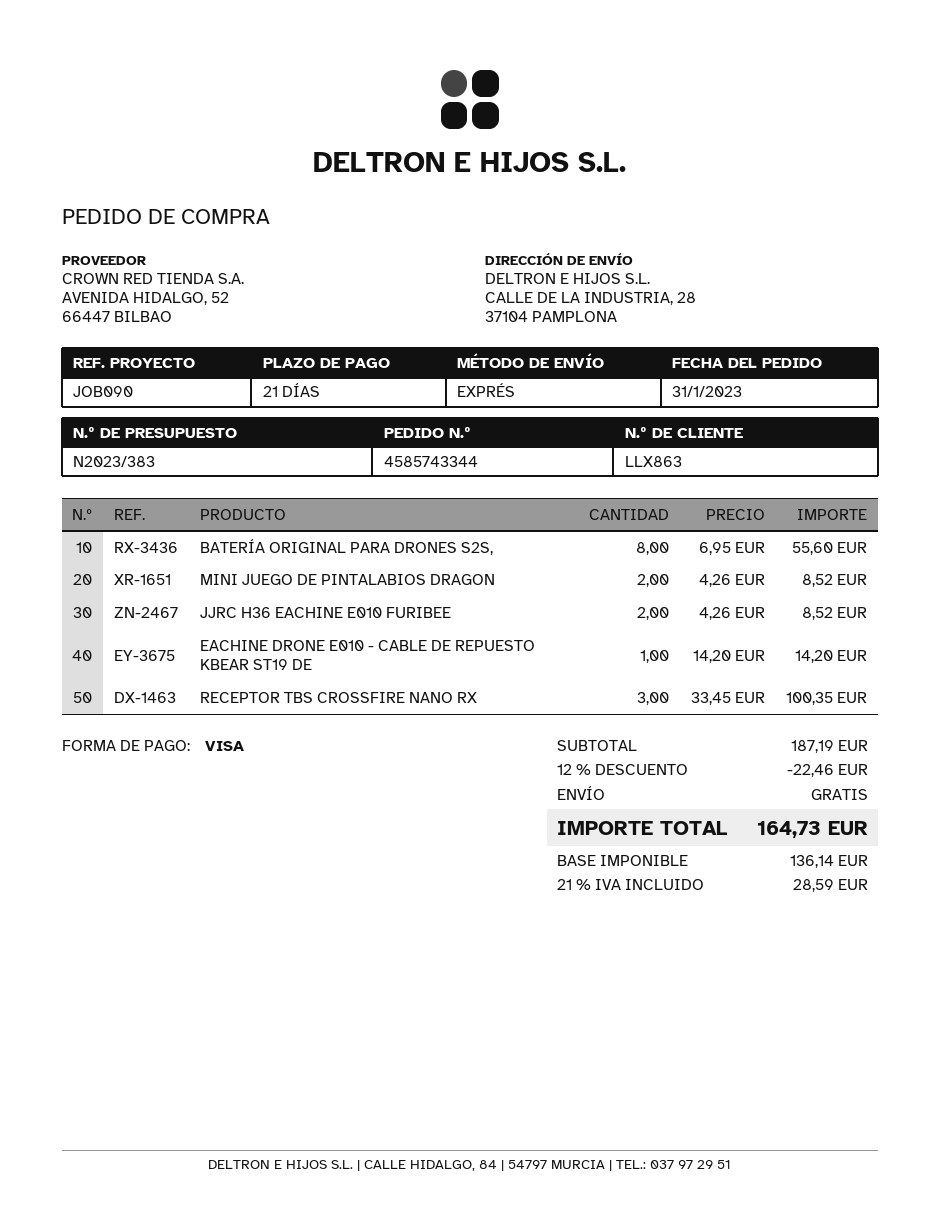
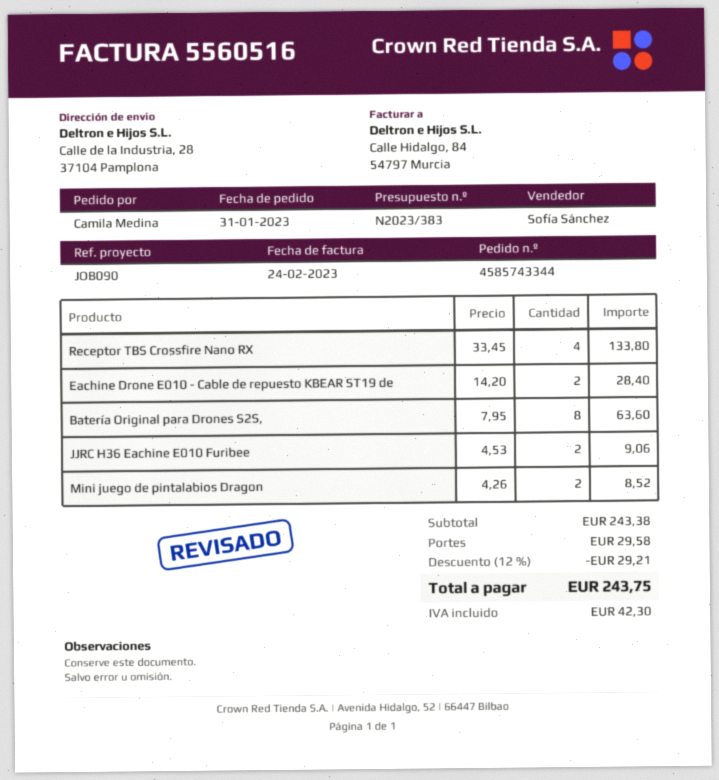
BATERÍA ORIGINAL PARA DRONES S2S,: 8 x 6.95 = 55.60 -> 8 x 7.95 = 63.60
JJRC H36 EACHINE E010 FURIBEE: 2 x 4.26 = 8.52 -> 2 x 4.53 = 9.06
EACHINE DRONE E010 - CABLE DE REPUESTO KBEAR ST19 DE: 1 x 14.20 = 14.20 -> 2 x 14.20 = 28.40
RECEPTOR TBS CROSSFIRE NANO RX: 3 x 33.45 = 100.35 -> 4 x 33.45 = 133.80
subtotal: 187.19 -> 243.38
discount: 12% = 22.46 -> 12% = 29.21
shipping: 0.00 -> 29.58
tax: 28.59 -> 42.30
total: 164.73 -> 243.75

